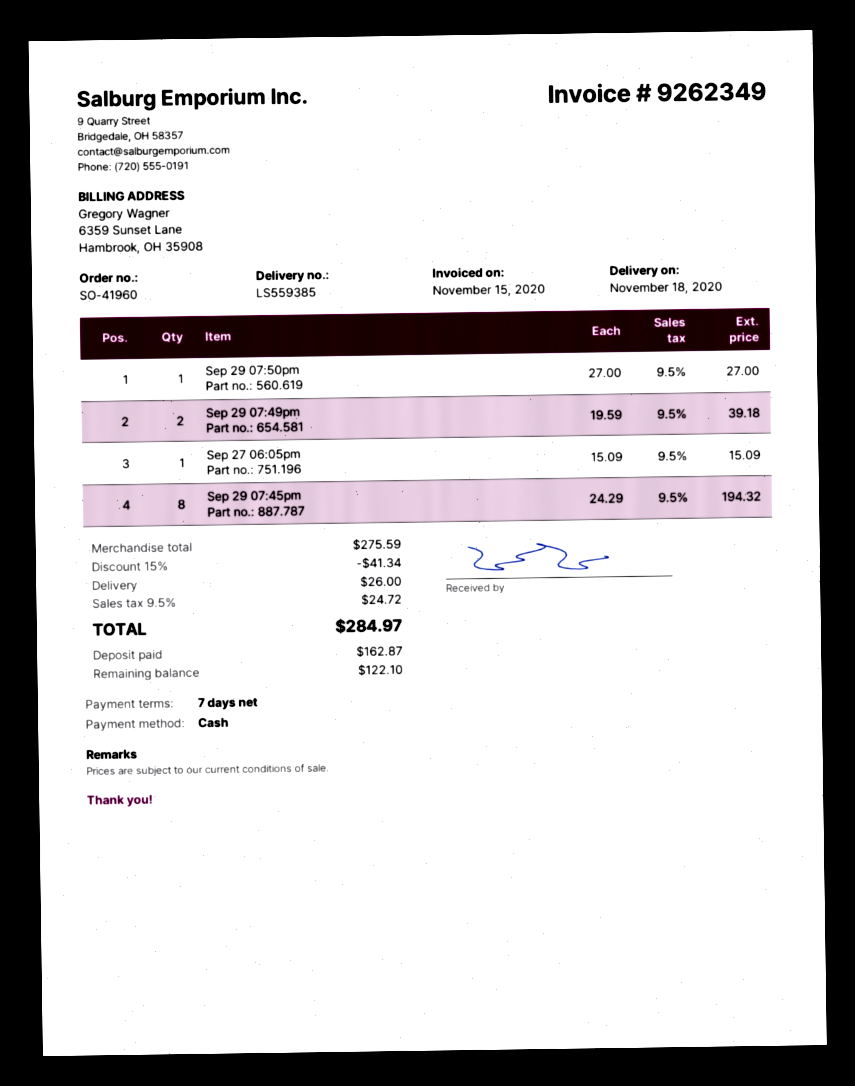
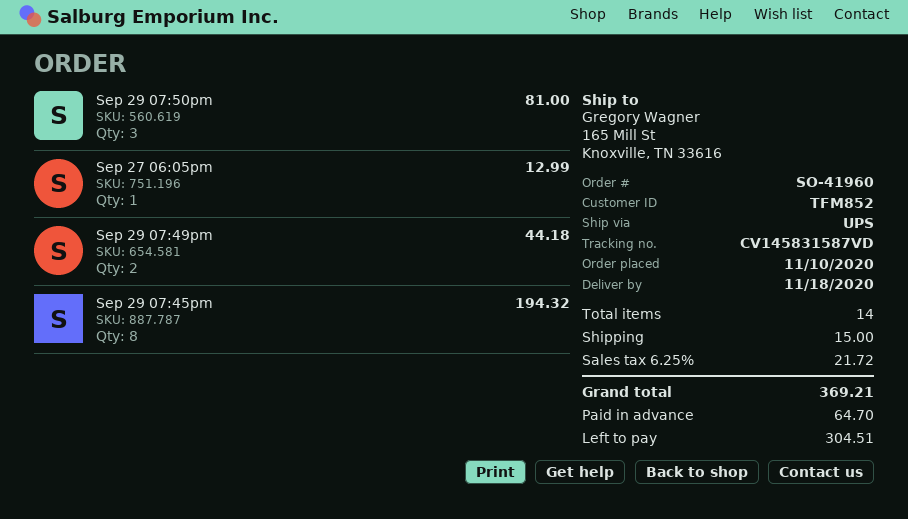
Sep 29 07:50pm: 1 for 27.00 -> 3 for 81.00
Sep 29 07:49pm: 2 for 39.18 -> 2 for 44.18
Sep 27 06:05pm: 1 for 15.09 -> 1 for 12.99
discount: 15% = 41.34 -> none
shipping: 26.00 -> 15.00
tax: 9.5% = 24.72 -> 6.25% = 21.72
total: 284.97 -> 369.21
deposit: 162.87 -> 64.70
balance: 122.10 -> 304.51

